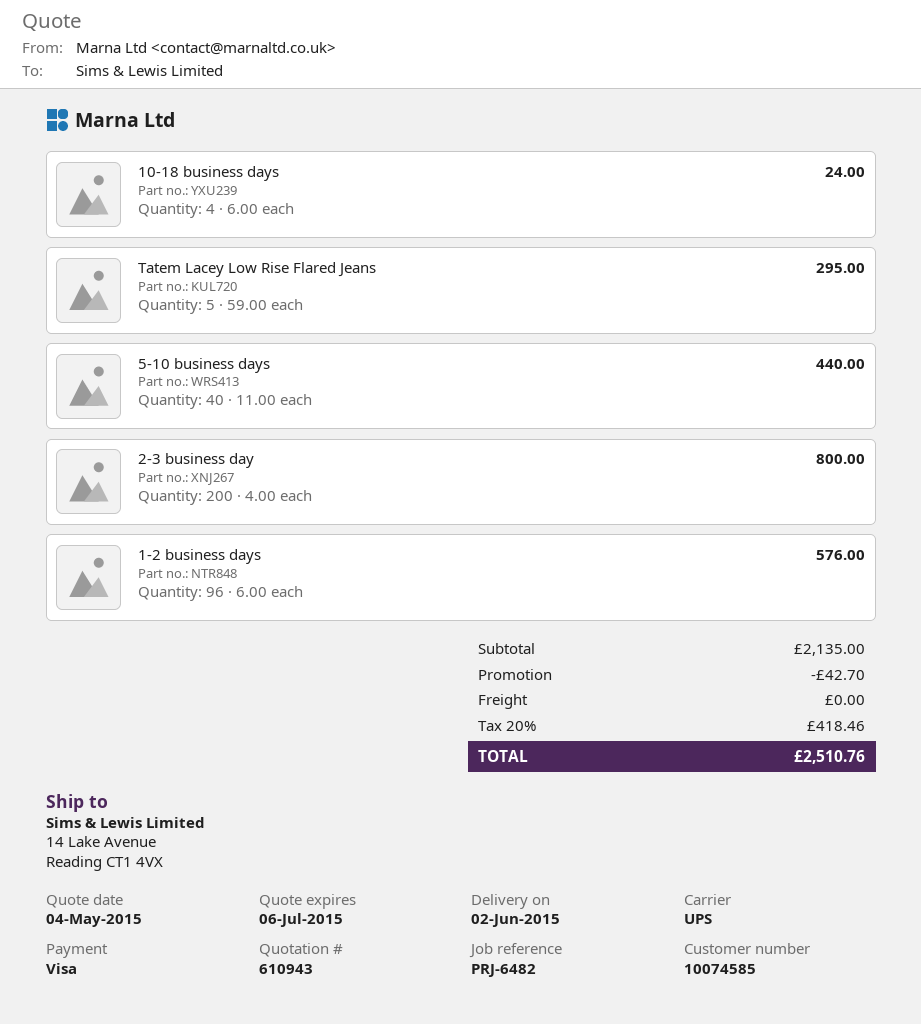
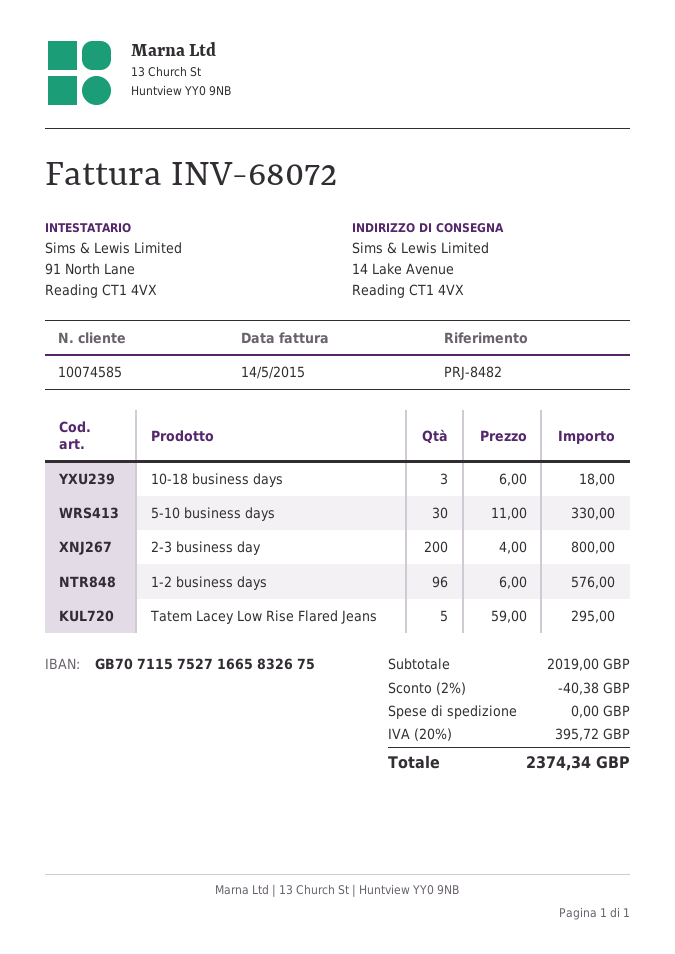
reference: PRJ-6482 -> PRJ-8482
10-18 business days: 4 x 6.00 = 24.00 -> 3 x 6.00 = 18.00
5-10 business days: 40 x 11.00 = 440.00 -> 30 x 11.00 = 330.00
subtotal: 2135.00 -> 2019.00
discount: 42.70 -> 40.38
tax: 20% = 418.46 -> 20% = 395.72
total: 2510.76 -> 2374.34

